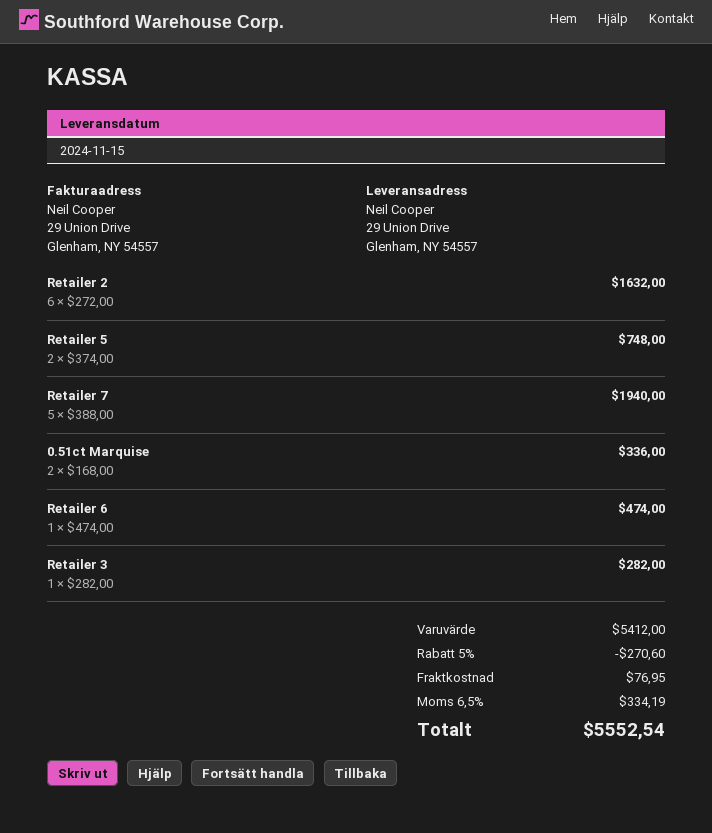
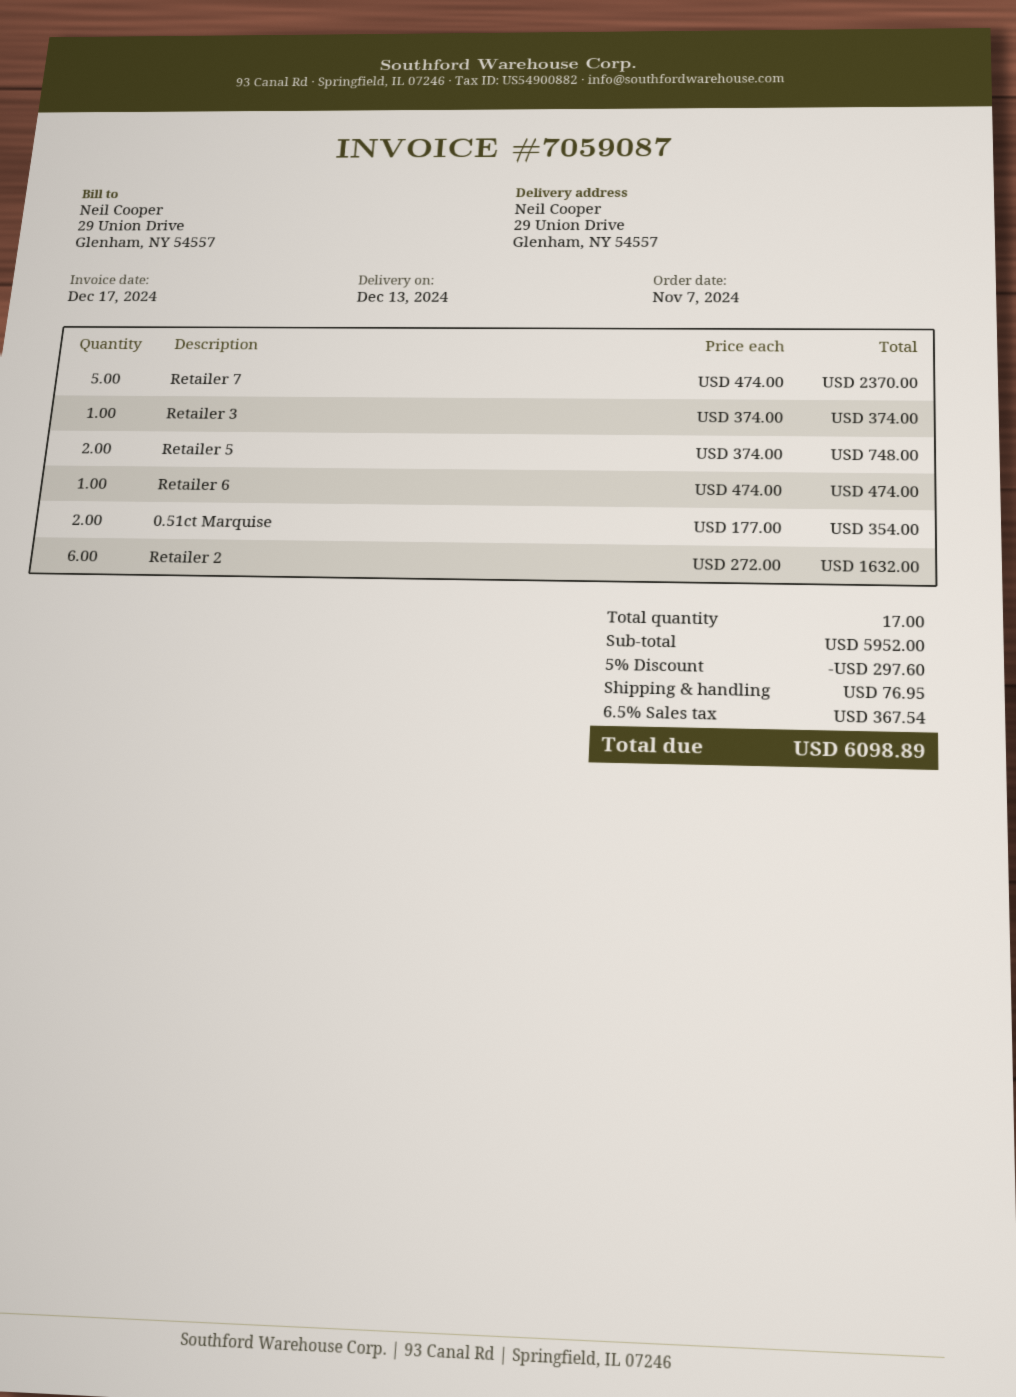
delivery date: 2024-11-15 -> 2024-12-13
Retailer 7: 5 x 388.00 = 1940.00 -> 5 x 474.00 = 2370.00
0.51ct Marquise: 2 x 168.00 = 336.00 -> 2 x 177.00 = 354.00
Retailer 3: 1 x 282.00 = 282.00 -> 1 x 374.00 = 374.00
subtotal: 5412.00 -> 5952.00
discount: 5% = 270.60 -> 5% = 297.60
tax: 6.5% = 334.19 -> 6.5% = 367.54
total: 5552.54 -> 6098.89

